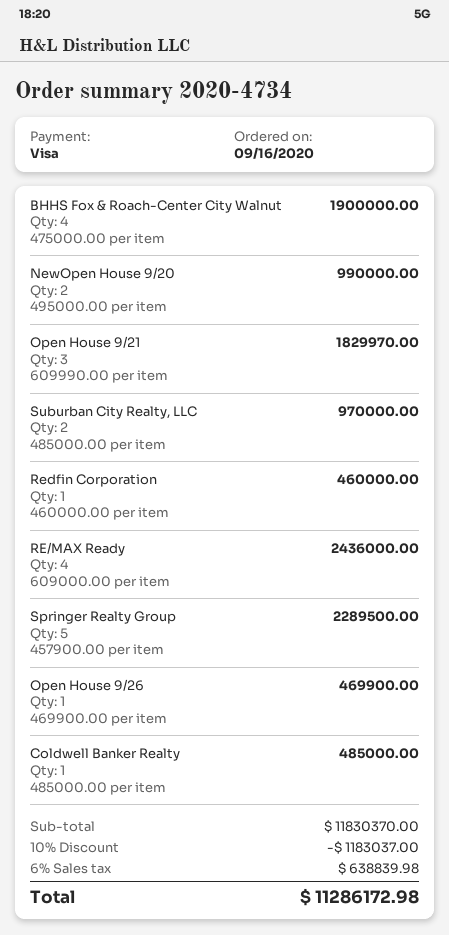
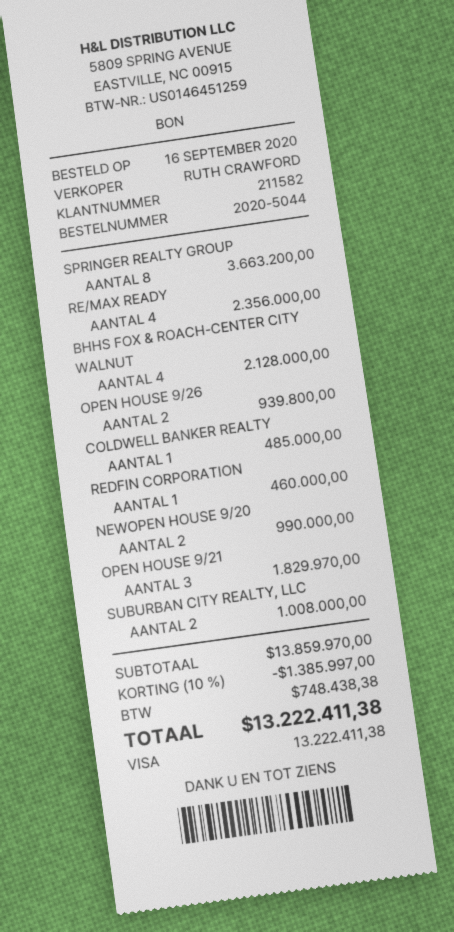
order number: 2020-4734 -> 2020-5044
BHHS Fox & Roach-Center City Walnut: 4 for 1900000.00 -> 4 for 2128000.00
Suburban City Realty, LLC: 2 for 970000.00 -> 2 for 1008000.00
RE/MAX Ready: 4 for 2436000.00 -> 4 for 2356000.00
Springer Realty Group: 5 for 2289500.00 -> 8 for 3663200.00
Open House 9/26: 1 for 469900.00 -> 2 for 939800.00
subtotal: 11830370.00 -> 13859970.00
discount: 10% = 1183037.00 -> 10% = 1385997.00
tax: 638839.98 -> 748438.38
total: 11286172.98 -> 13222411.38

